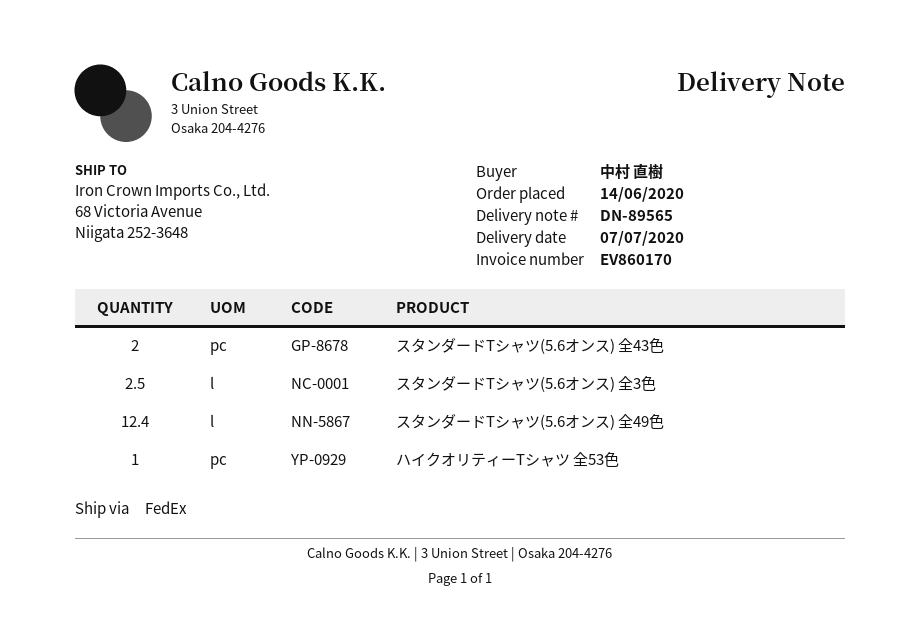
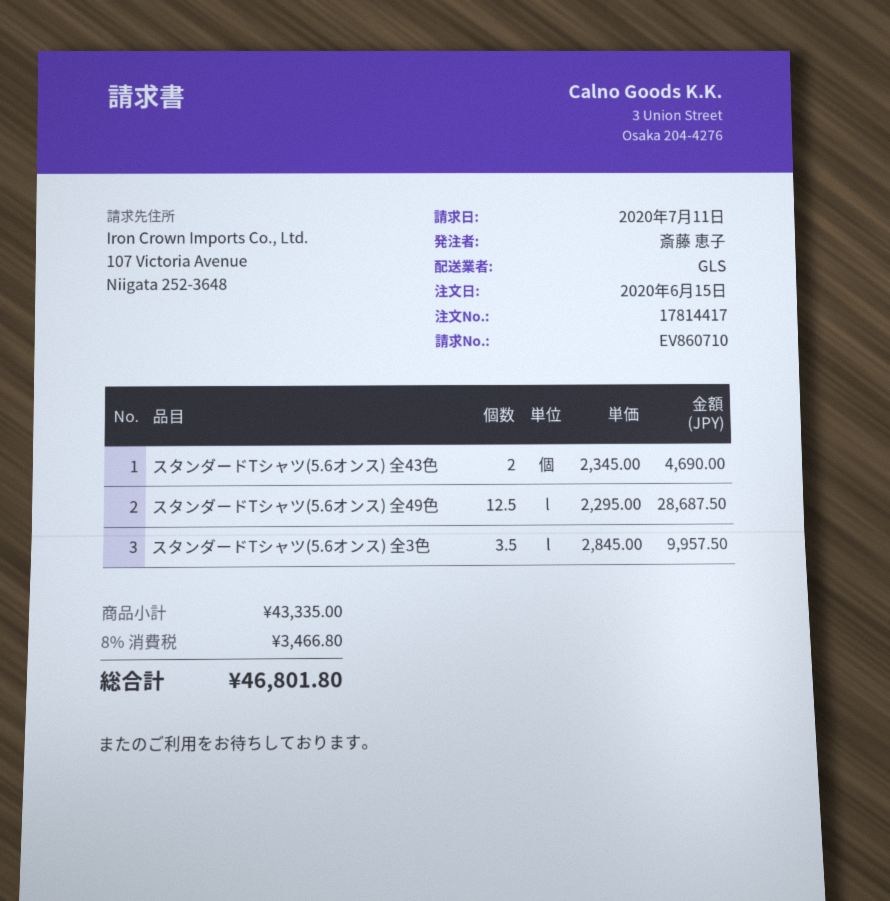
order date: 2020-06-14 -> 2020-06-15
invoice number: EV860170 -> EV860710
ordered by: 中村 直樹 -> 斎藤 恵子
shipping method: FedEx -> GLS
スタンダードTシャツ(5.6オンス) 全3色: 2.5 -> 3.5
スタンダードTシャツ(5.6オンス) 全49色: 12.4 -> 12.5
ハイクオリティーTシャツ 全53色: 1 -> none

